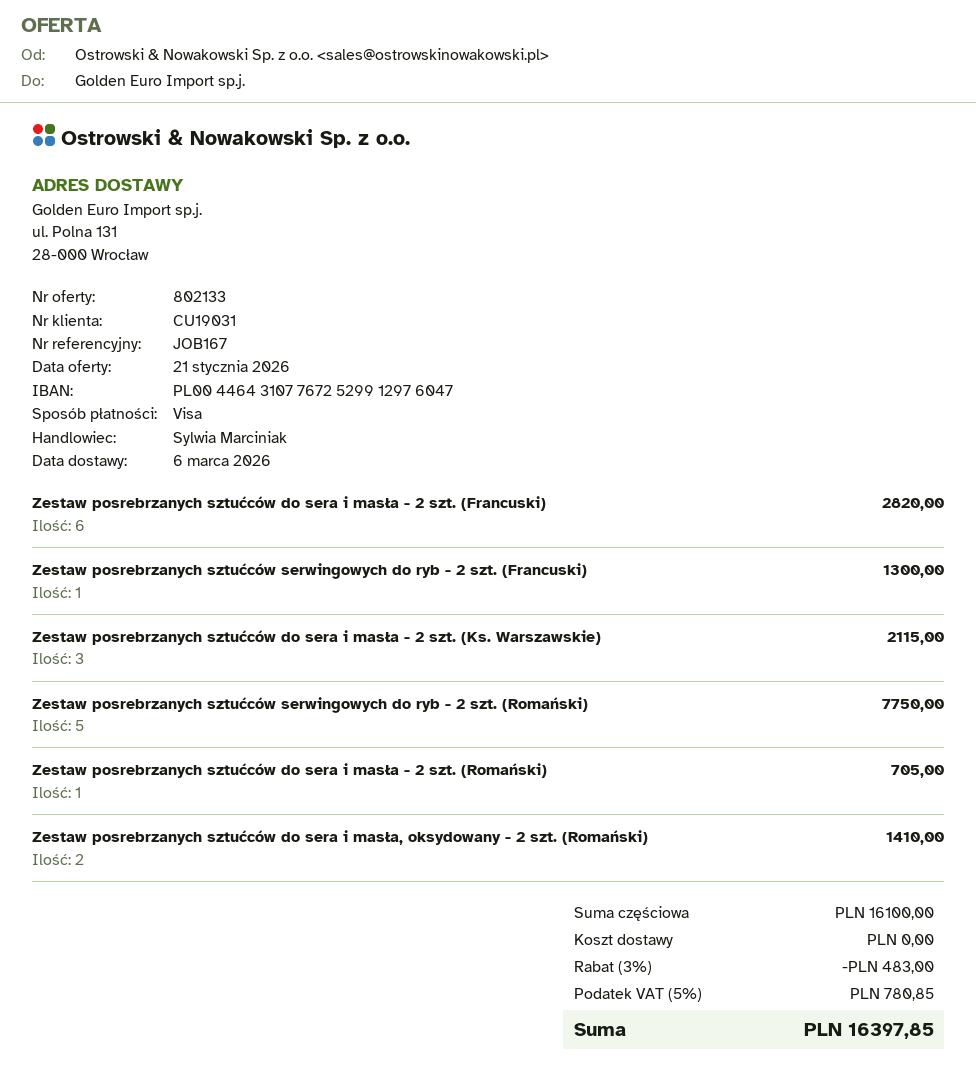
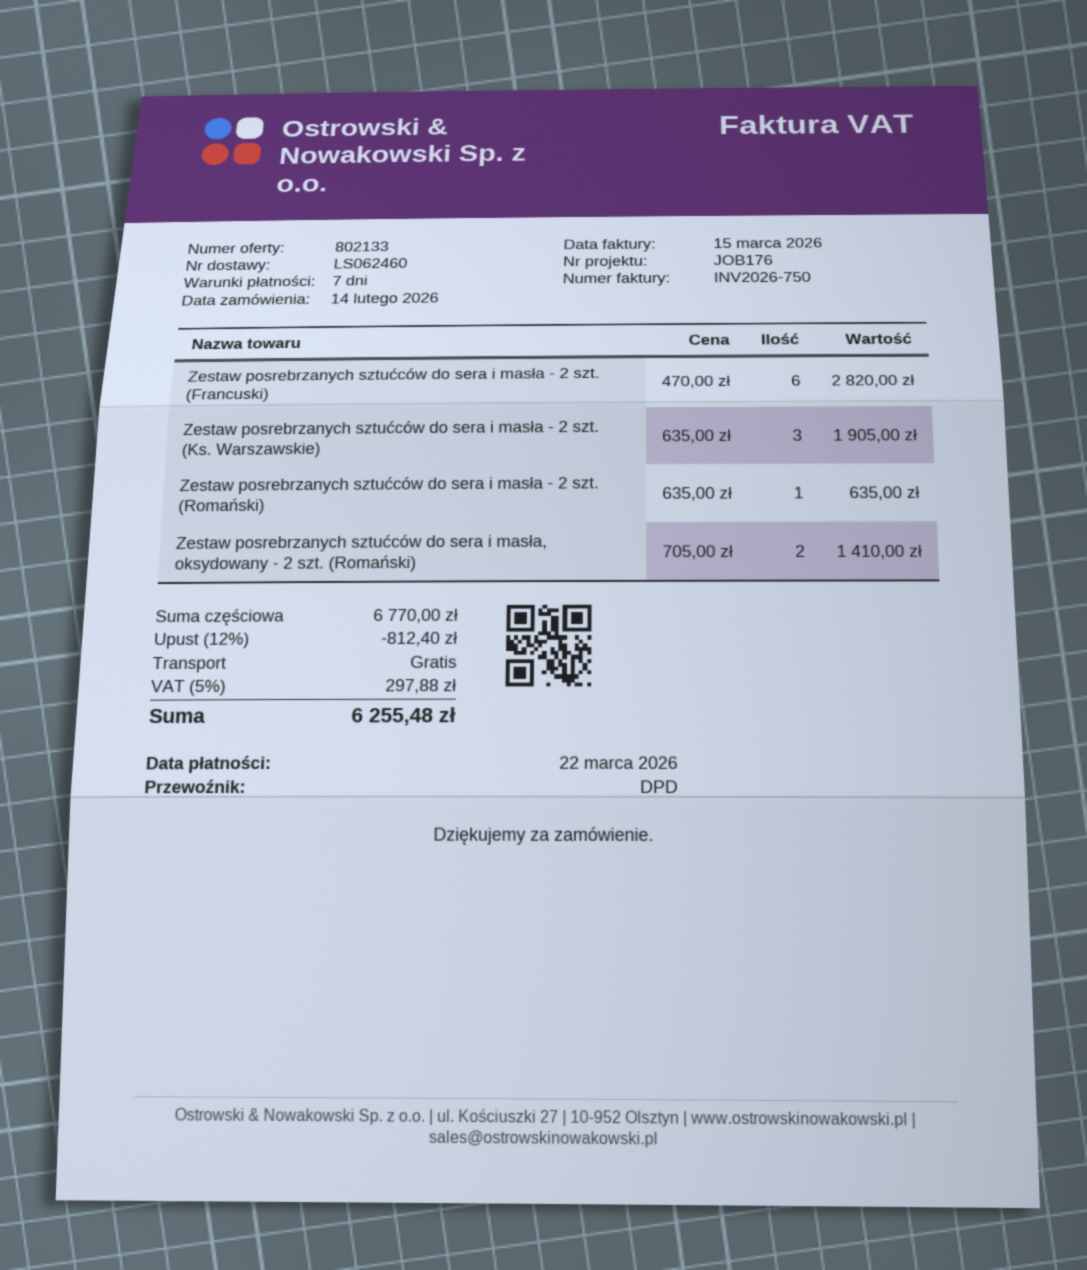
reference: JOB167 -> JOB176
Zestaw posrebrzanych sztućców serwingowych do ryb - 2 szt. (Francuski): 1 for 1300.00 -> none
Zestaw posrebrzanych sztućców do sera i masła - 2 szt. (Ks. Warszawskie): 3 for 2115.00 -> 3 for 1905.00
Zestaw posrebrzanych sztućców serwingowych do ryb - 2 szt. (Romański): 5 for 7750.00 -> none
Zestaw posrebrzanych sztućców do sera i masła - 2 szt. (Romański): 1 for 705.00 -> 1 for 635.00
subtotal: 16100.00 -> 6770.00
discount: 3% = 483.00 -> 12% = 812.40
tax: 5% = 780.85 -> 5% = 297.88
total: 16397.85 -> 6255.48

